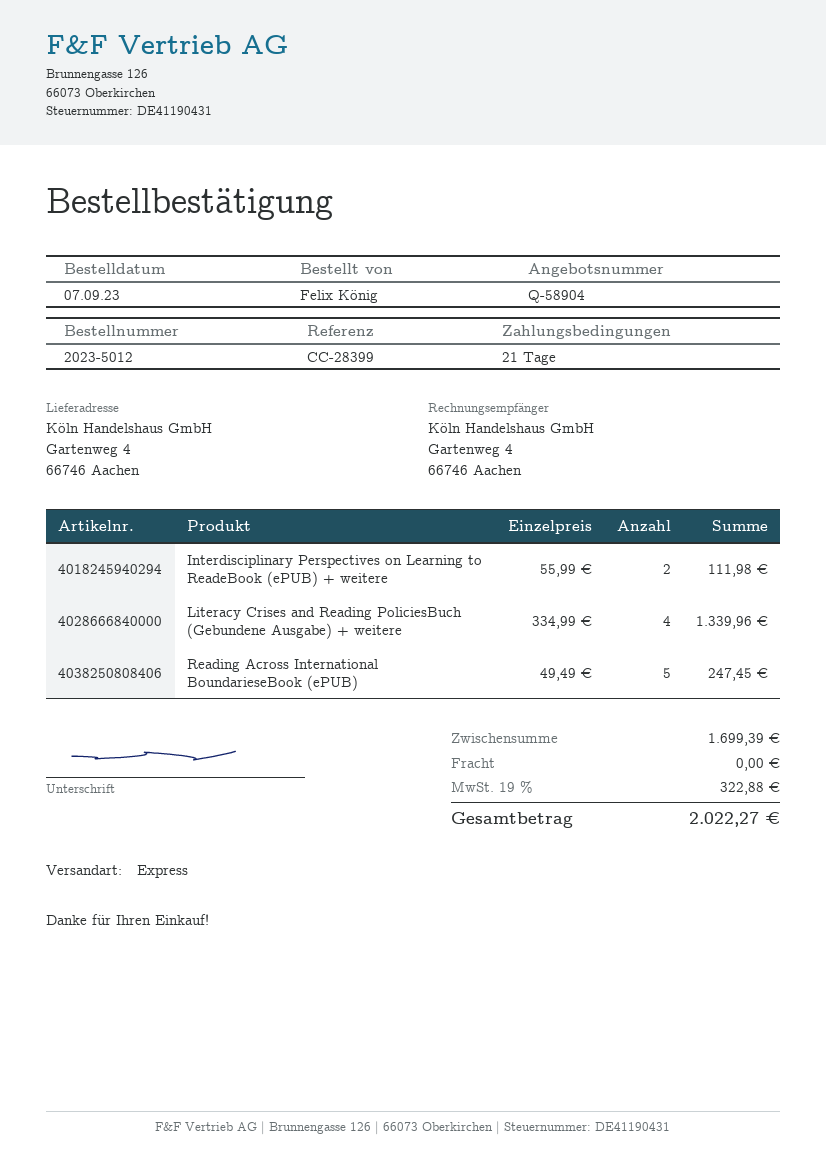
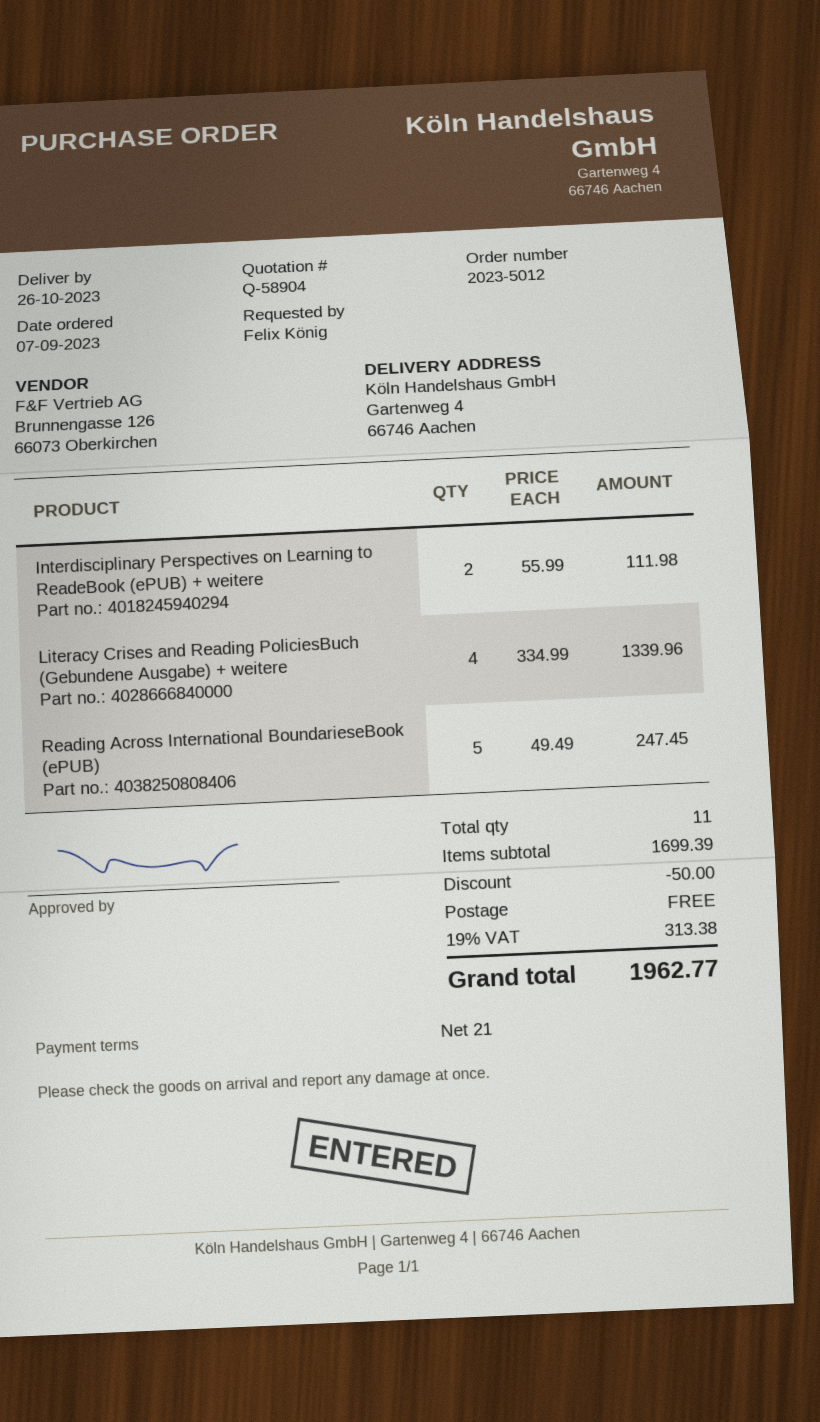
discount: none -> 50.00
tax: 19% = 322.88 -> 19% = 313.38
total: 2022.27 -> 1962.77

